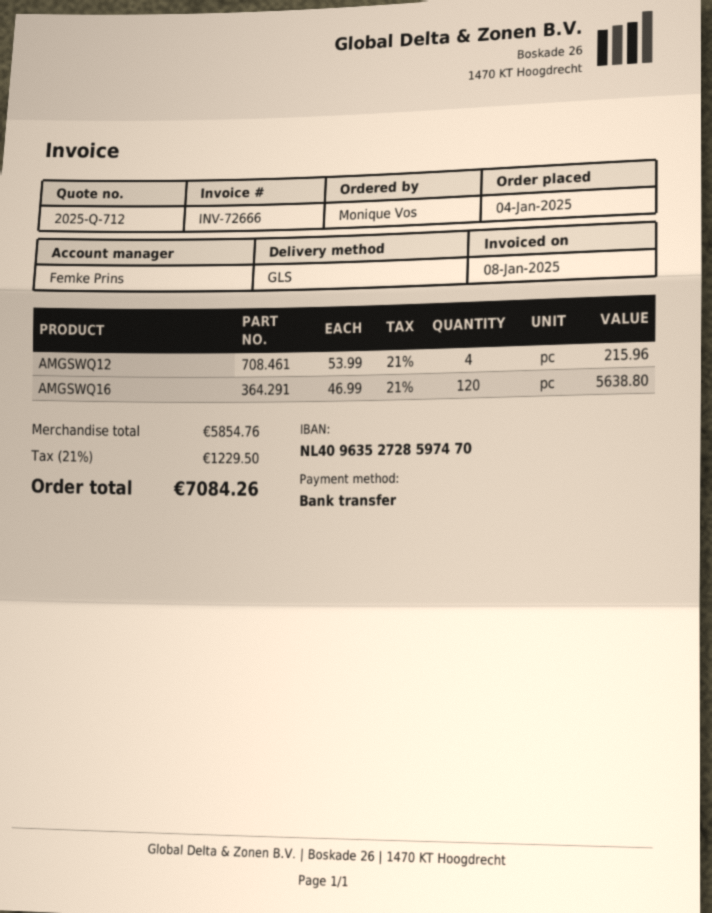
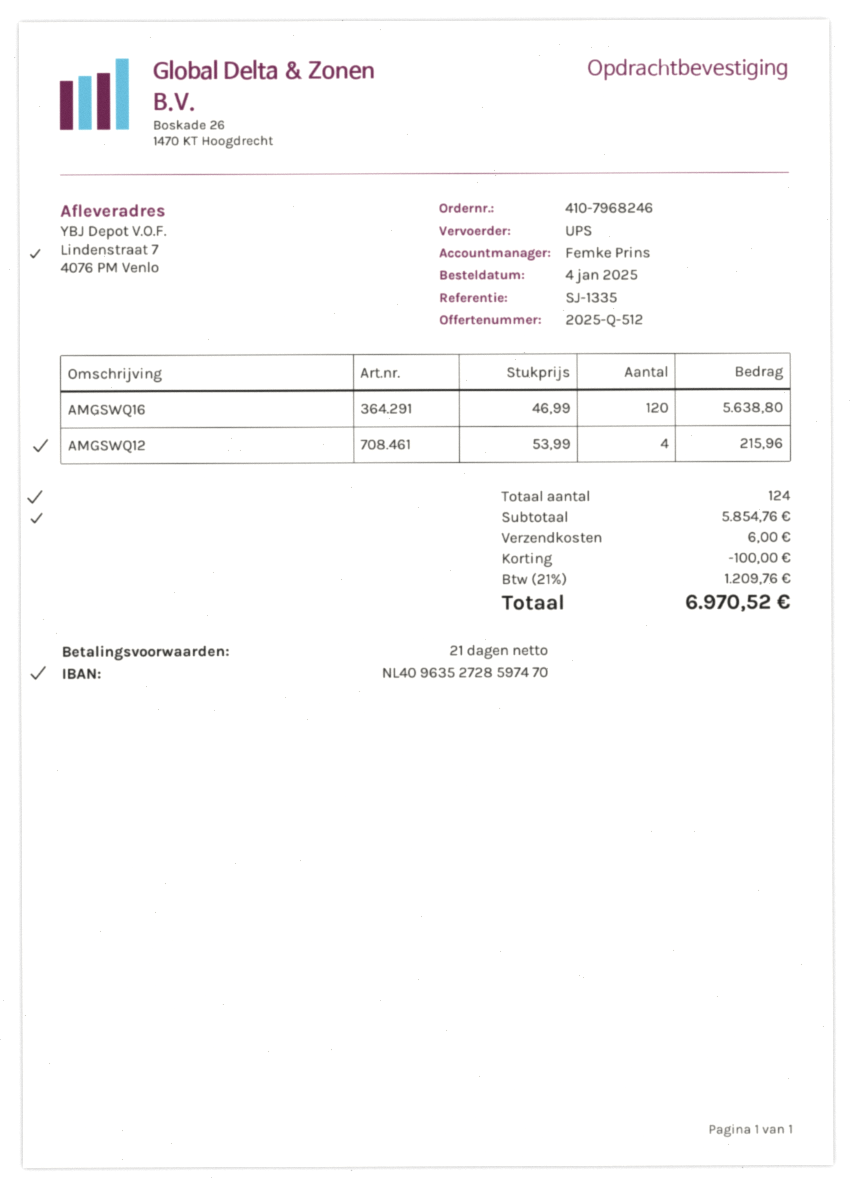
quote number: 2025-Q-712 -> 2025-Q-512
shipping method: GLS -> UPS
discount: none -> 100.00
shipping: none -> 6.00
tax: 21% = 1229.50 -> 21% = 1209.76
total: 7084.26 -> 6970.52

